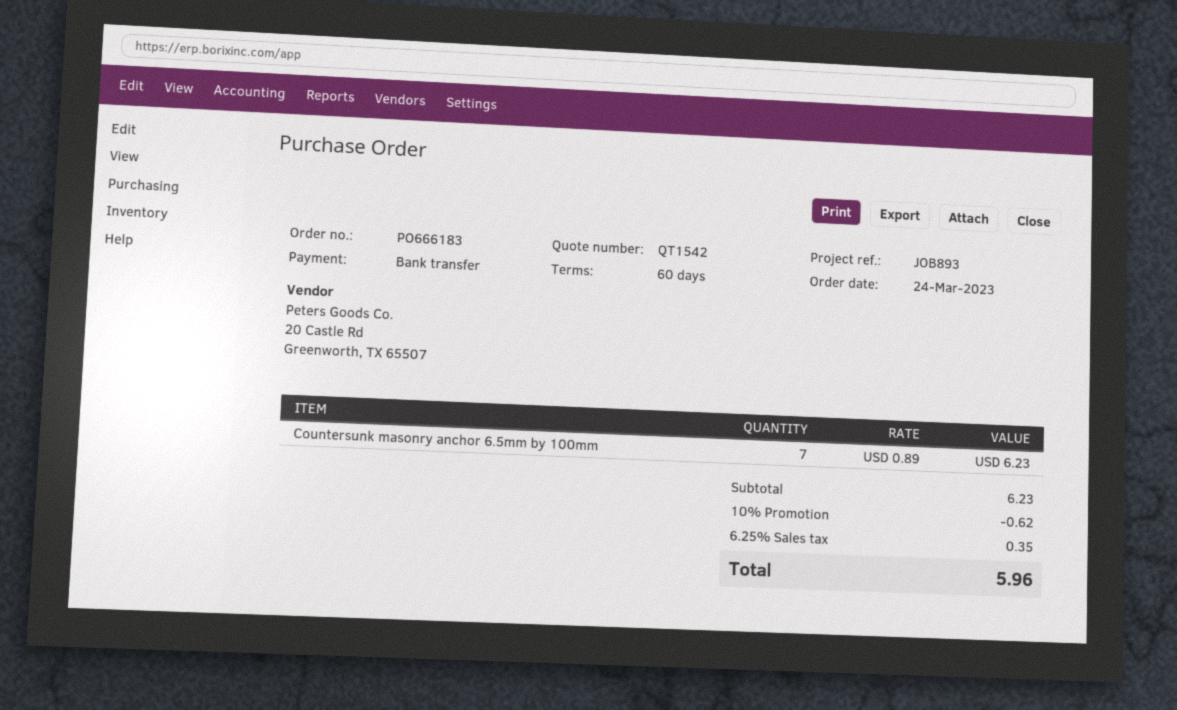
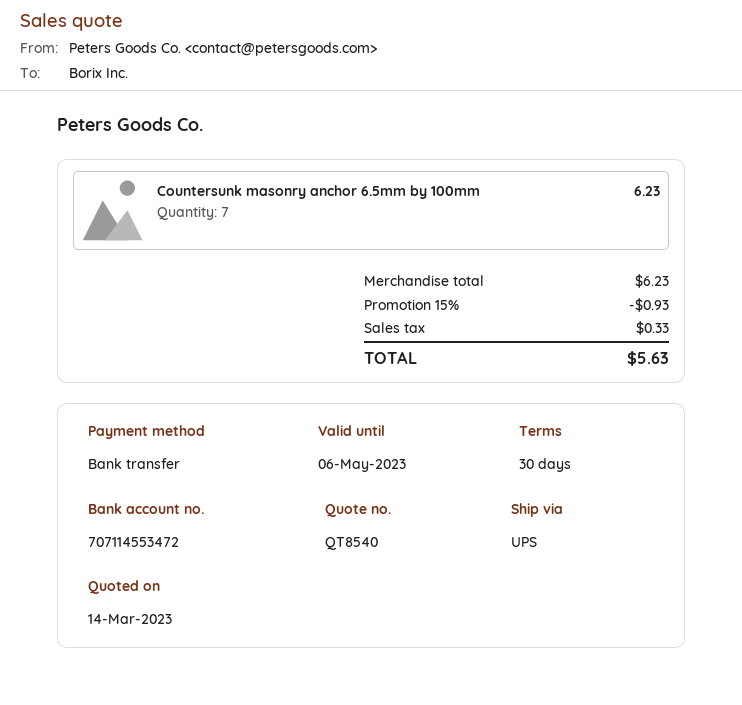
quote number: QT1542 -> QT8540
payment terms: 60 days -> 30 days
discount: 10% = 0.62 -> 15% = 0.93
tax: 0.35 -> 0.33
total: 5.96 -> 5.63

